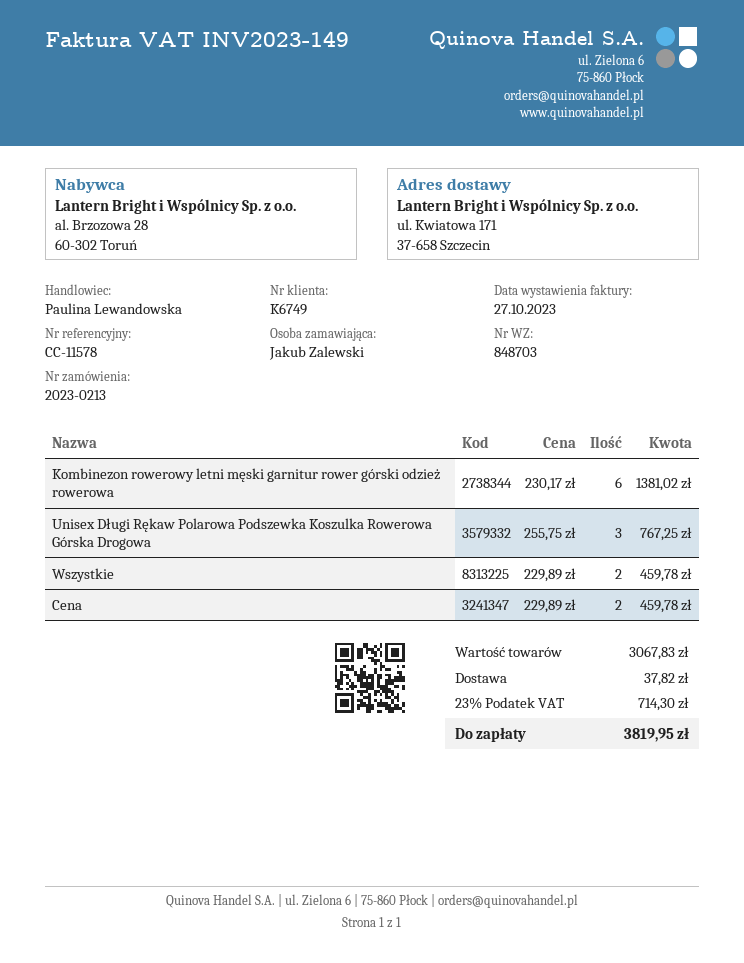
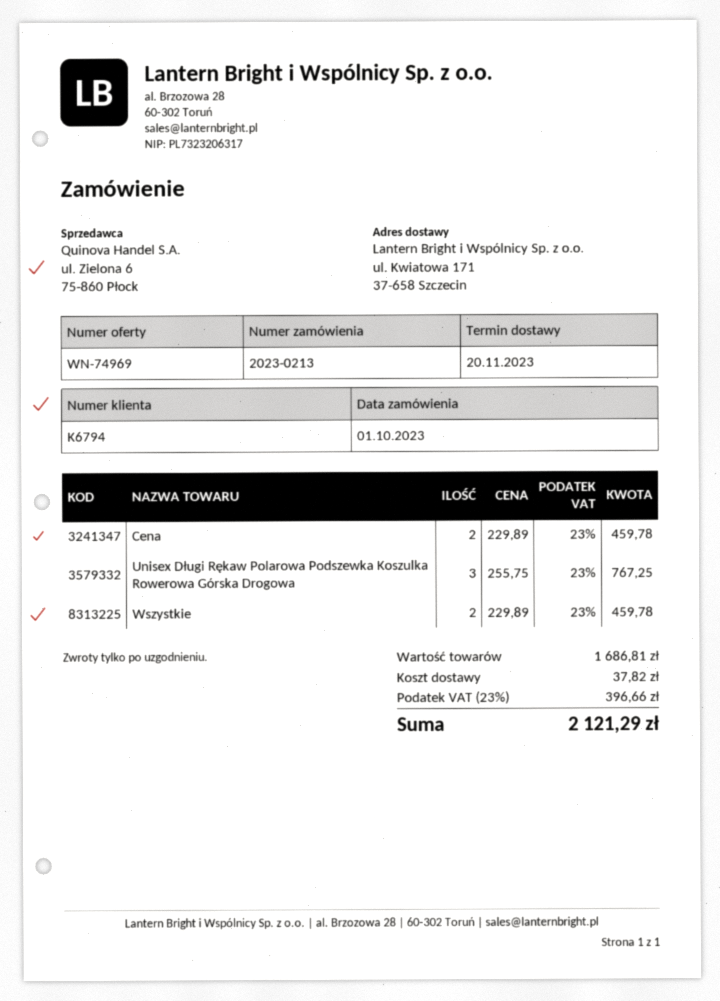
customer number: K6749 -> K6794
Kombinezon rowerowy letni męski garnitur rower górski odzież rowerowa: 6 x 230.17 = 1381.02 -> none
subtotal: 3067.83 -> 1686.81
tax: 23% = 714.30 -> 23% = 396.66
total: 3819.95 -> 2121.29

